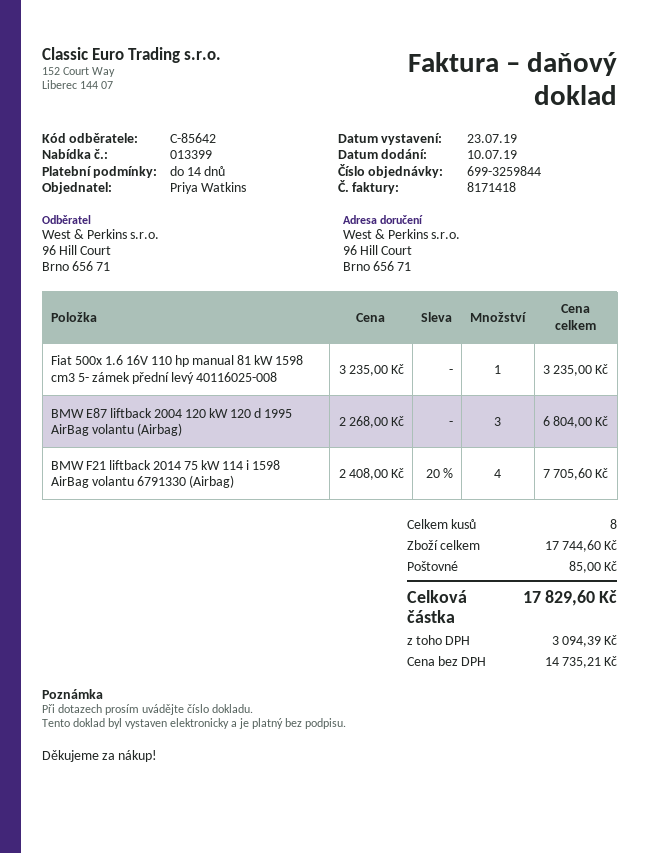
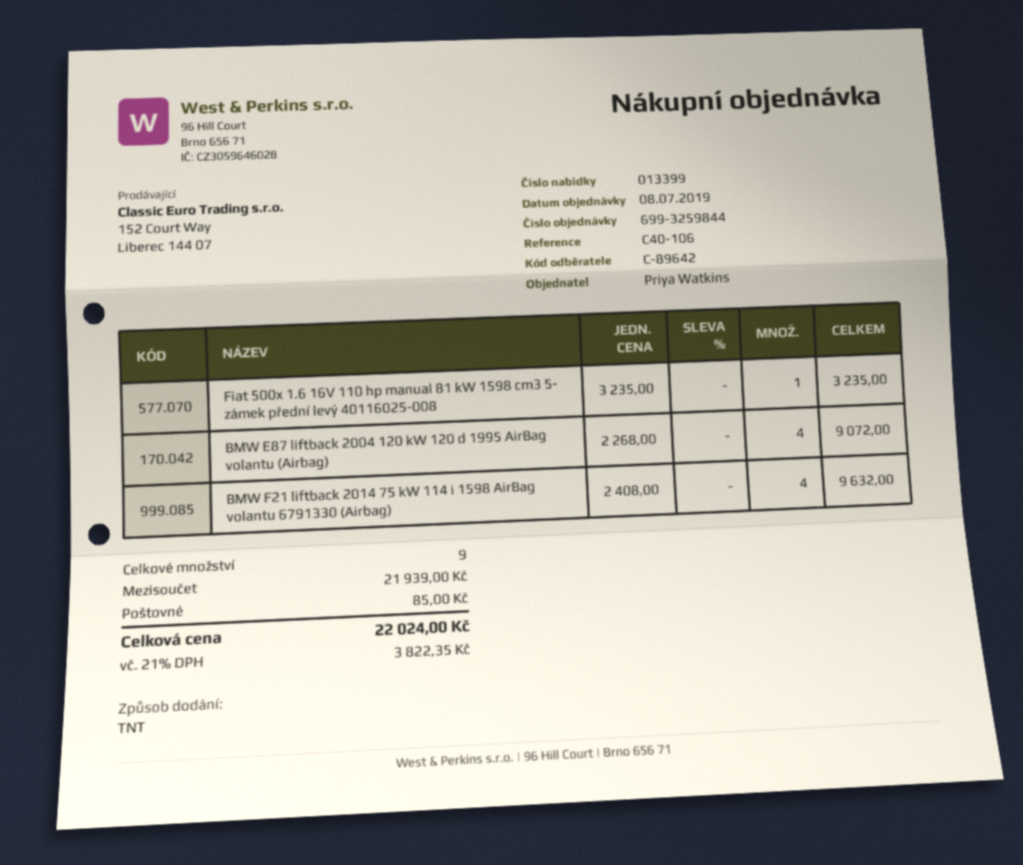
customer number: C-85642 -> C-89642
BMW E87 liftback 2004 120 kW 120 d 1995 AirBag volantu (Airbag): 3 x 2268.00 = 6804.00 -> 4 x 2268.00 = 9072.00
BMW F21 liftback 2014 75 kW 114 i 1598 AirBag volantu 6791330 (Airbag): 4 x 2408.00 - 20% = 7705.60 -> 4 x 2408.00 = 9632.00
total quantity: 8 -> 9
subtotal: 17744.60 -> 21939.00
tax: 3094.39 -> 3822.35
total: 17829.60 -> 22024.00

